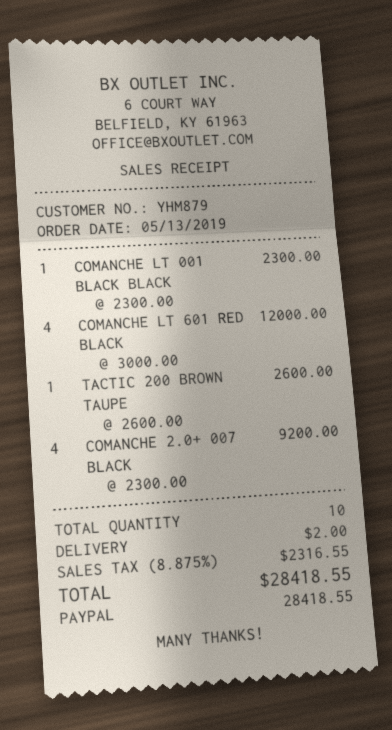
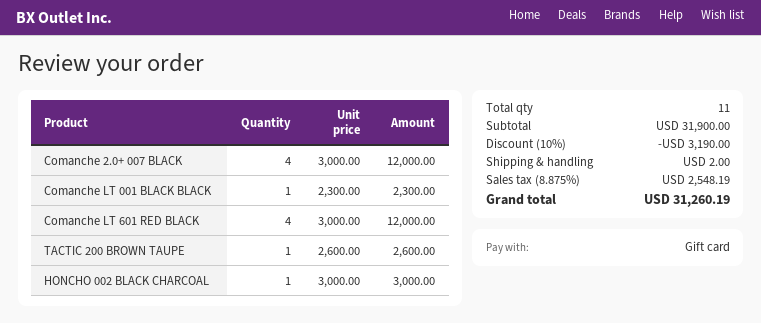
payment method: PayPal -> gift card
COMANCHE 2.0+ 007 BLACK: 4 x 2300.00 = 9200.00 -> 4 x 3000.00 = 12000.00
HONCHO 002 BLACK CHARCOAL: none -> 1 x 3000.00 = 3000.00
total quantity: 10 -> 11
discount: none -> 10% = 3190.00
tax: 8.875% = 2316.55 -> 8.875% = 2548.19
total: 28418.55 -> 31260.19

